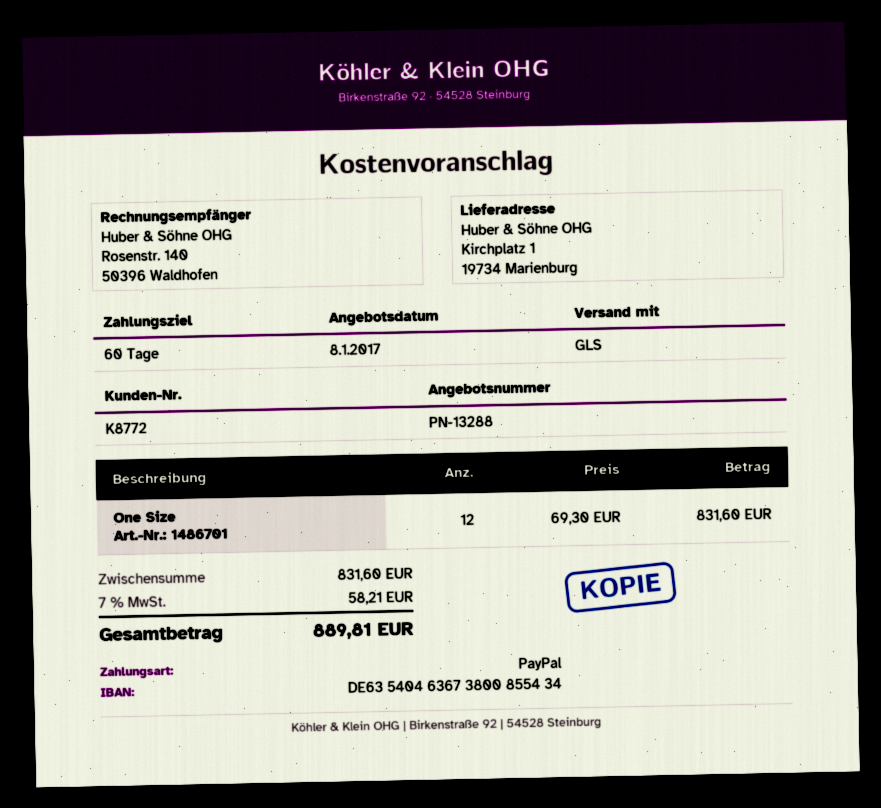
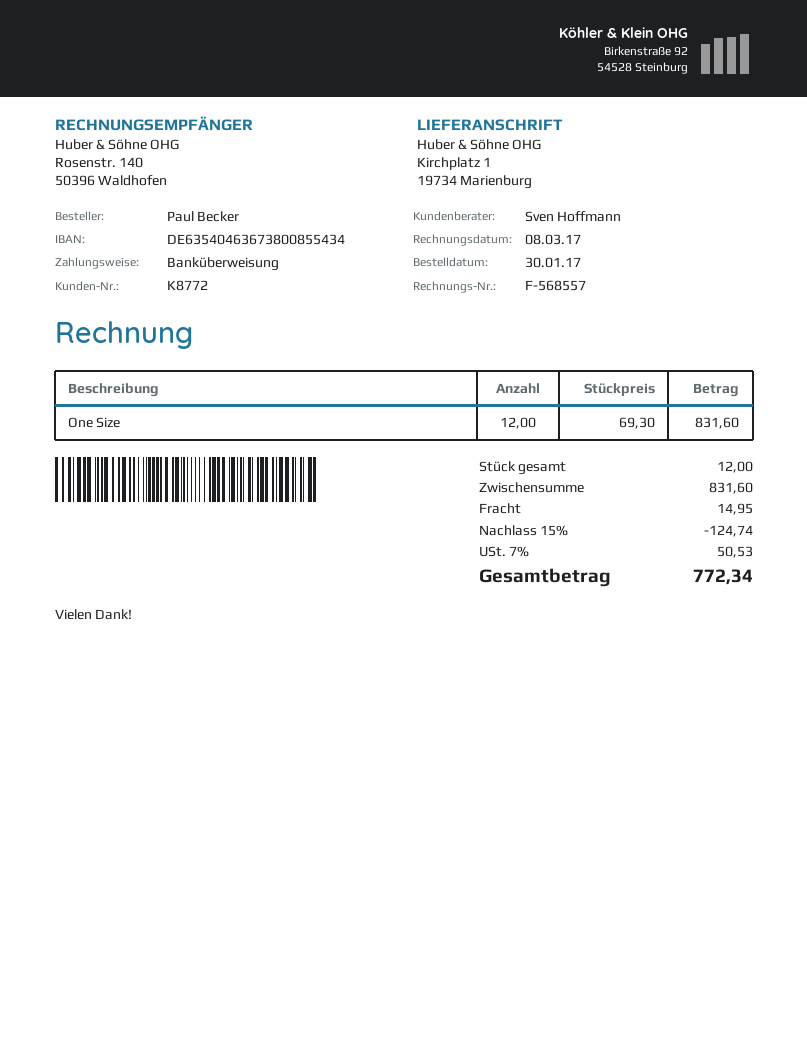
payment method: PayPal -> bank transfer
discount: none -> 15% = 124.74
shipping: none -> 14.95
tax: 7% = 58.21 -> 7% = 50.53
total: 889.81 -> 772.34

